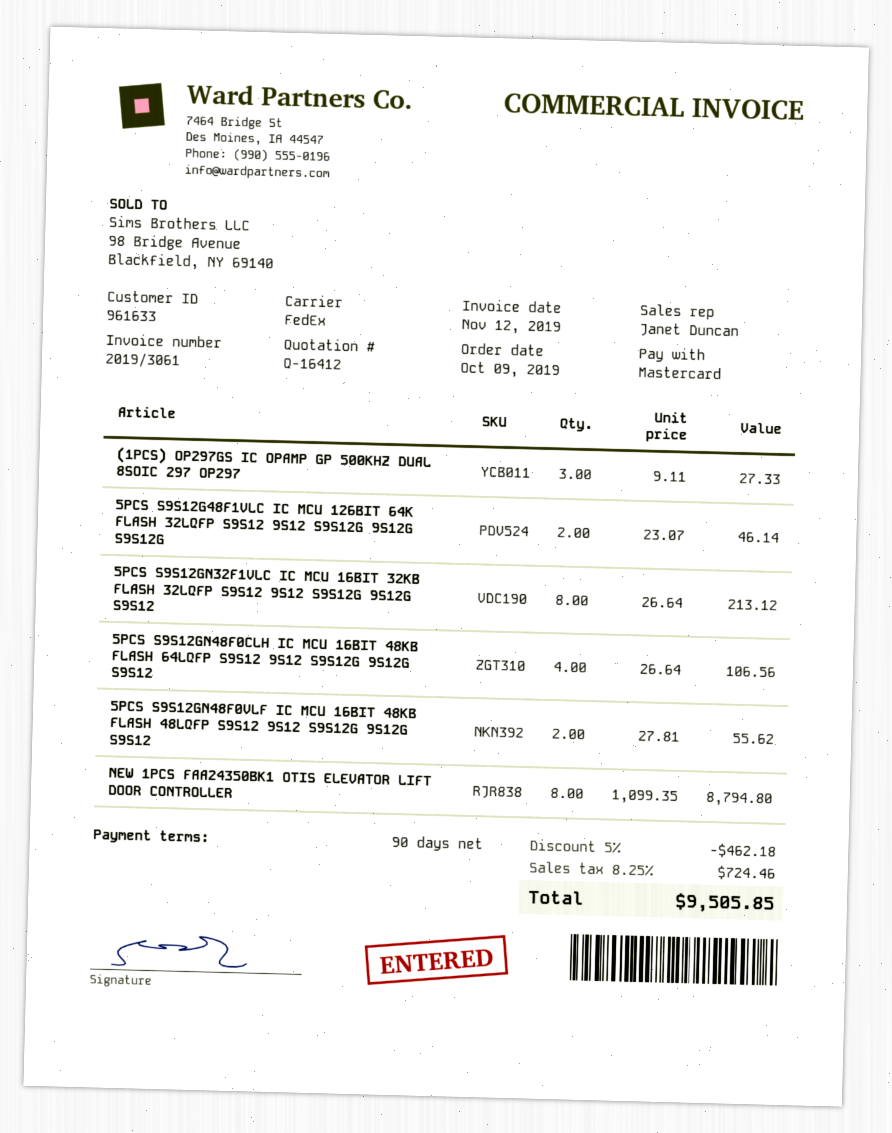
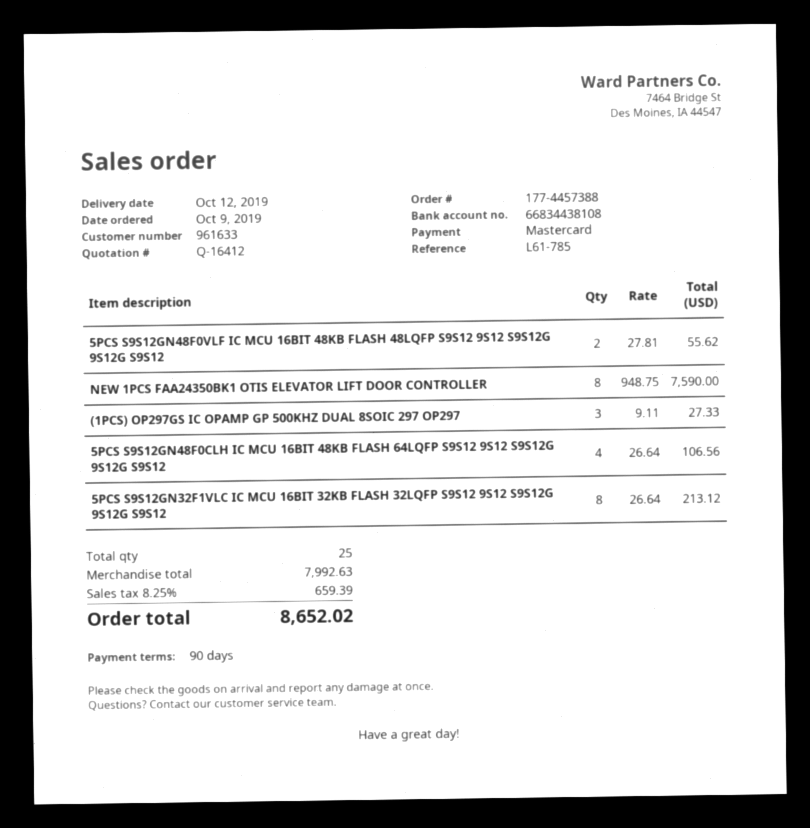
5PCS S9S12G48F1VLC IC MCU 126BIT 64K FLASH 32LQFP S9S12 9S12 S9S12G 9S12G S9S12G: 2 x 23.07 = 46.14 -> none
NEW 1PCS FAA24350BK1 OTIS ELEVATOR LIFT DOOR CONTROLLER: 8 x 1099.35 = 8794.80 -> 8 x 948.75 = 7590.00
discount: 5% = 462.18 -> none
tax: 8.25% = 724.46 -> 8.25% = 659.39
total: 9505.85 -> 8652.02

